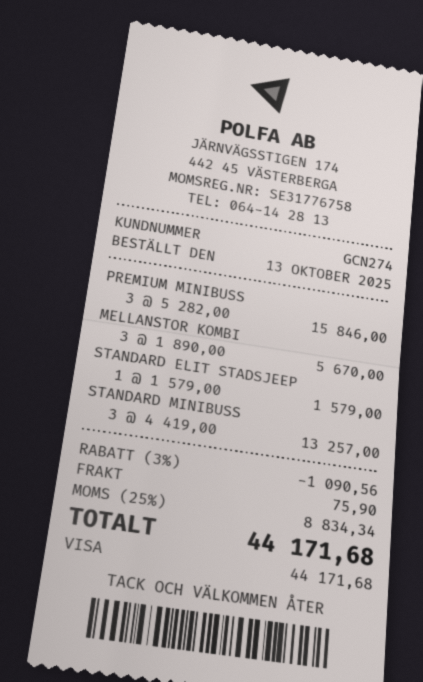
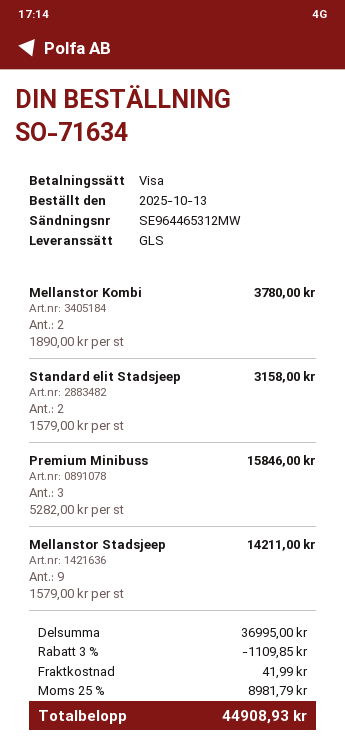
MELLANSTOR KOMBI: 3 x 1890.00 = 5670.00 -> 2 x 1890.00 = 3780.00
STANDARD ELIT STADSJEEP: 1 x 1579.00 = 1579.00 -> 2 x 1579.00 = 3158.00
STANDARD MINIBUSS: 3 x 4419.00 = 13257.00 -> none
Mellanstor Stadsjeep: none -> 9 x 1579.00 = 14211.00
discount: 3% = 1090.56 -> 3% = 1109.85
shipping: 75.90 -> 41.99
tax: 25% = 8834.34 -> 25% = 8981.79
total: 44171.68 -> 44908.93

